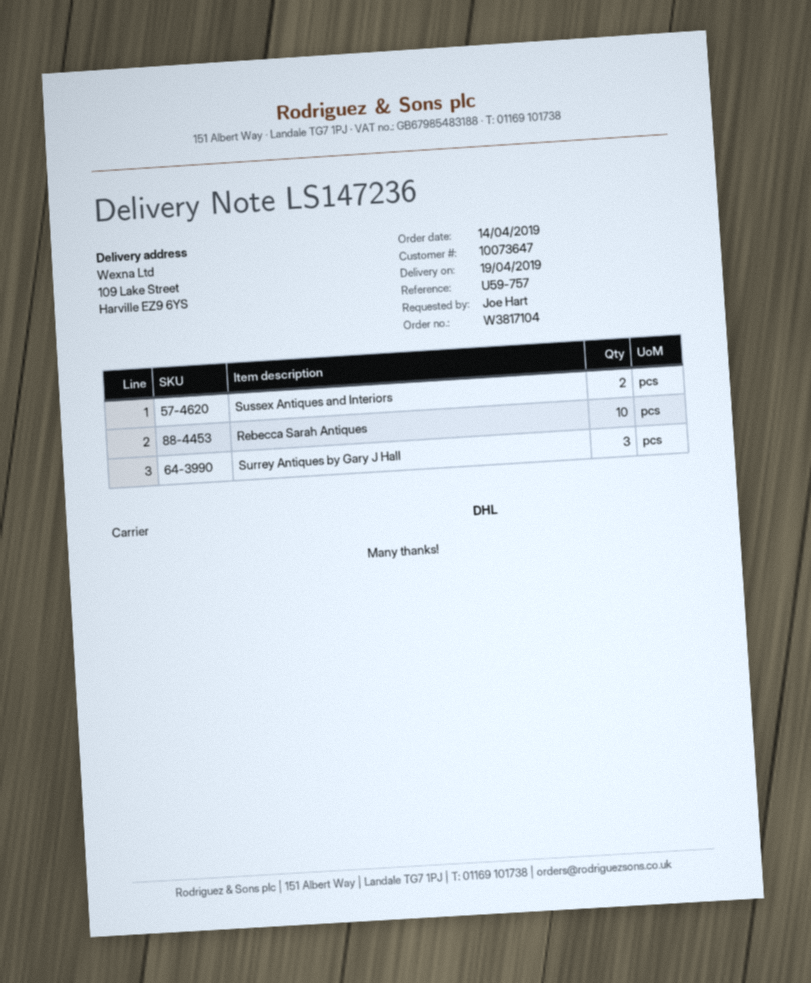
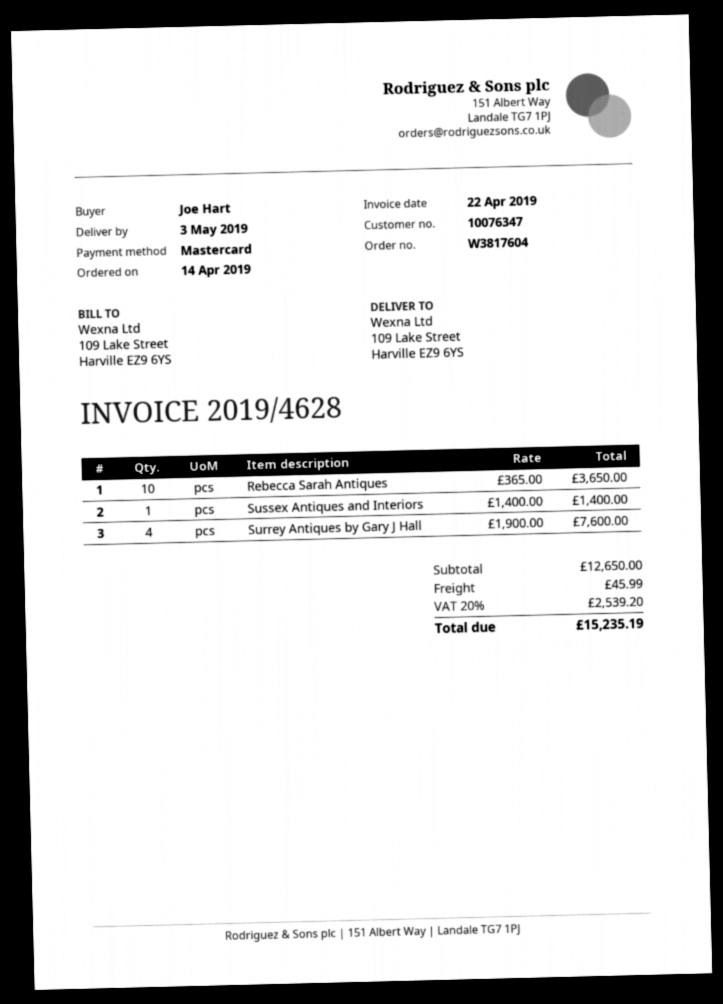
order number: W3817104 -> W3817604
delivery date: 2019-04-19 -> 2019-05-03
customer number: 10073647 -> 10076347
Sussex Antiques and Interiors: 2 -> 1
Surrey Antiques by Gary J Hall: 3 -> 4

